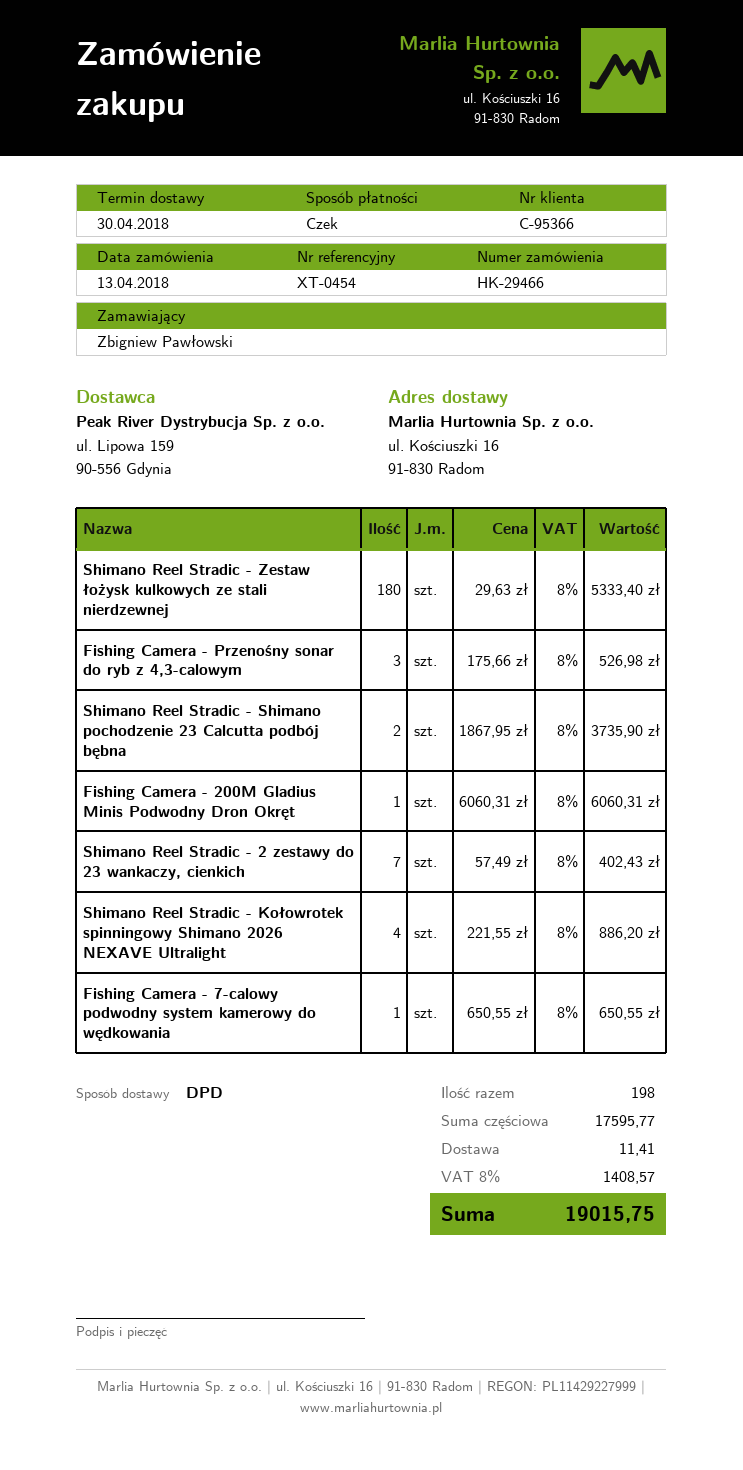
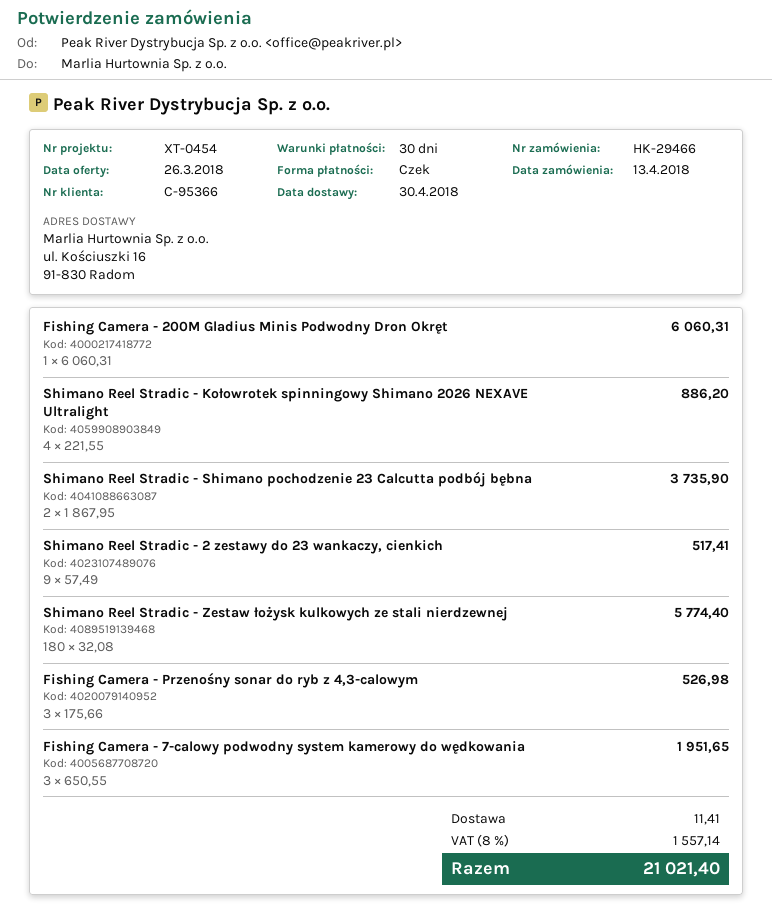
Shimano Reel Stradic - Zestaw łożysk kulkowych ze stali nierdzewnej: 180 x 29.63 = 5333.40 -> 180 x 32.08 = 5774.40
Shimano Reel Stradic - 2 zestawy do 23 wankaczy, cienkich: 7 x 57.49 = 402.43 -> 9 x 57.49 = 517.41
Fishing Camera - 7-calowy podwodny system kamerowy do wędkowania: 1 x 650.55 = 650.55 -> 3 x 650.55 = 1951.65
tax: 8% = 1408.57 -> 8% = 1557.14
total: 19015.75 -> 21021.40

